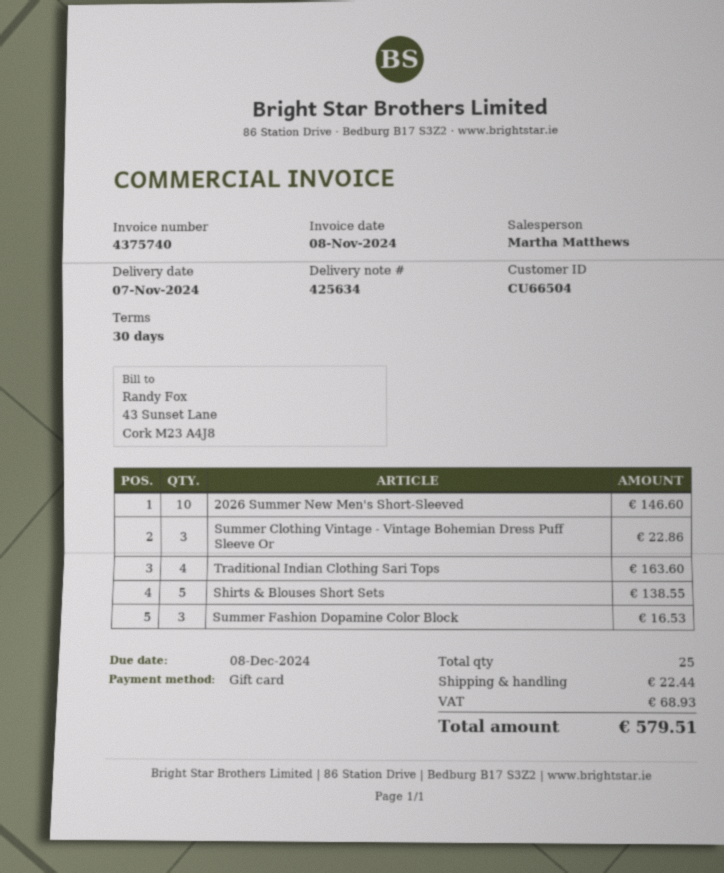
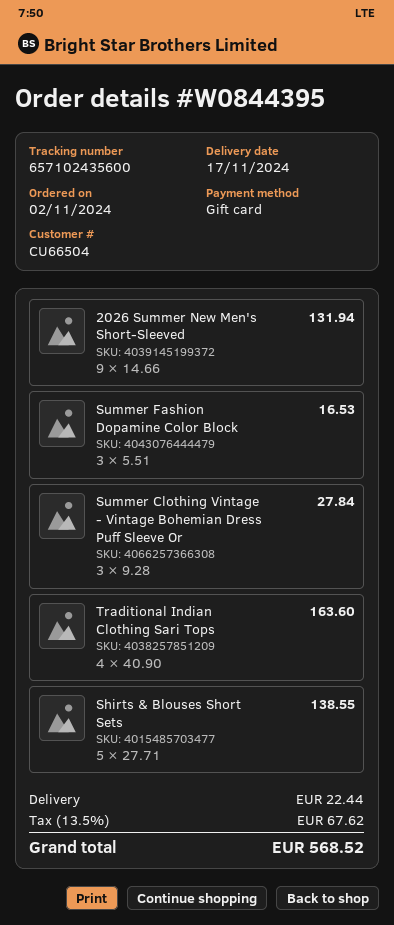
delivery date: 2024-11-07 -> 2024-11-17
2026 Summer New Men's Short-Sleeved: 10 for 146.60 -> 9 for 131.94
Summer Clothing Vintage - Vintage Bohemian Dress Puff Sleeve Or: 3 for 22.86 -> 3 for 27.84
tax: 68.93 -> 67.62
total: 579.51 -> 568.52

